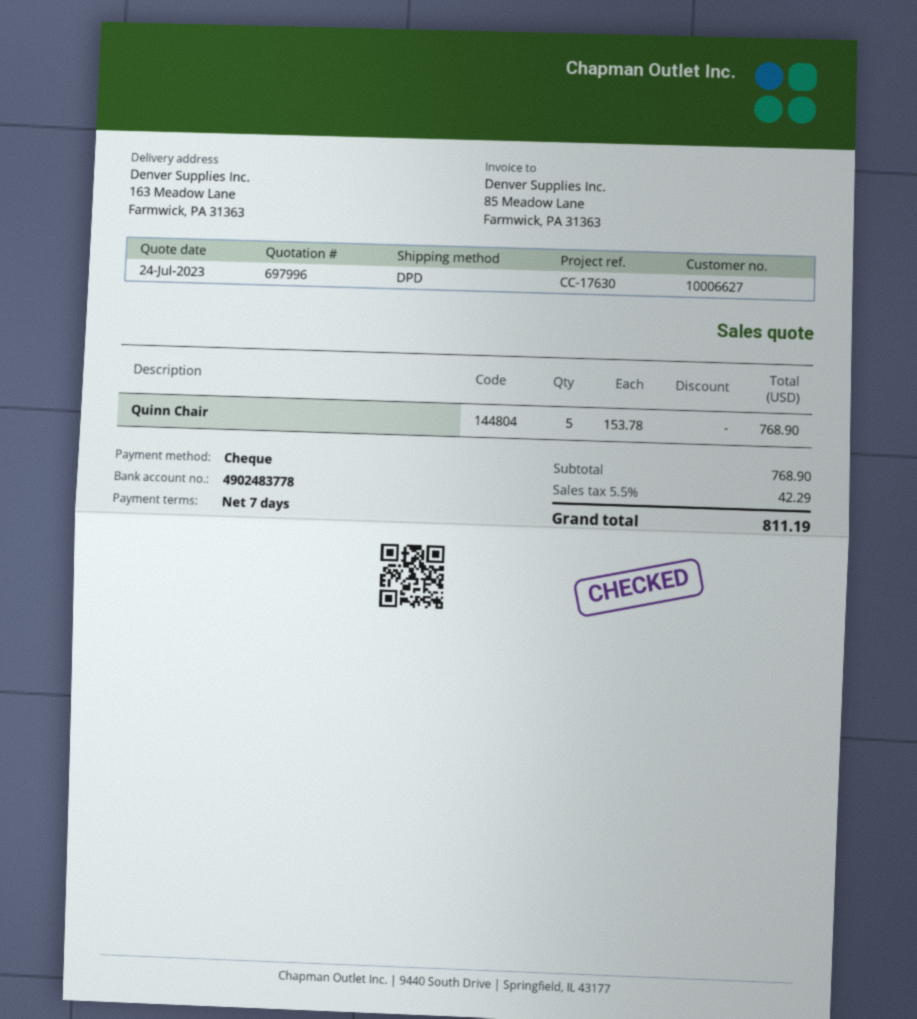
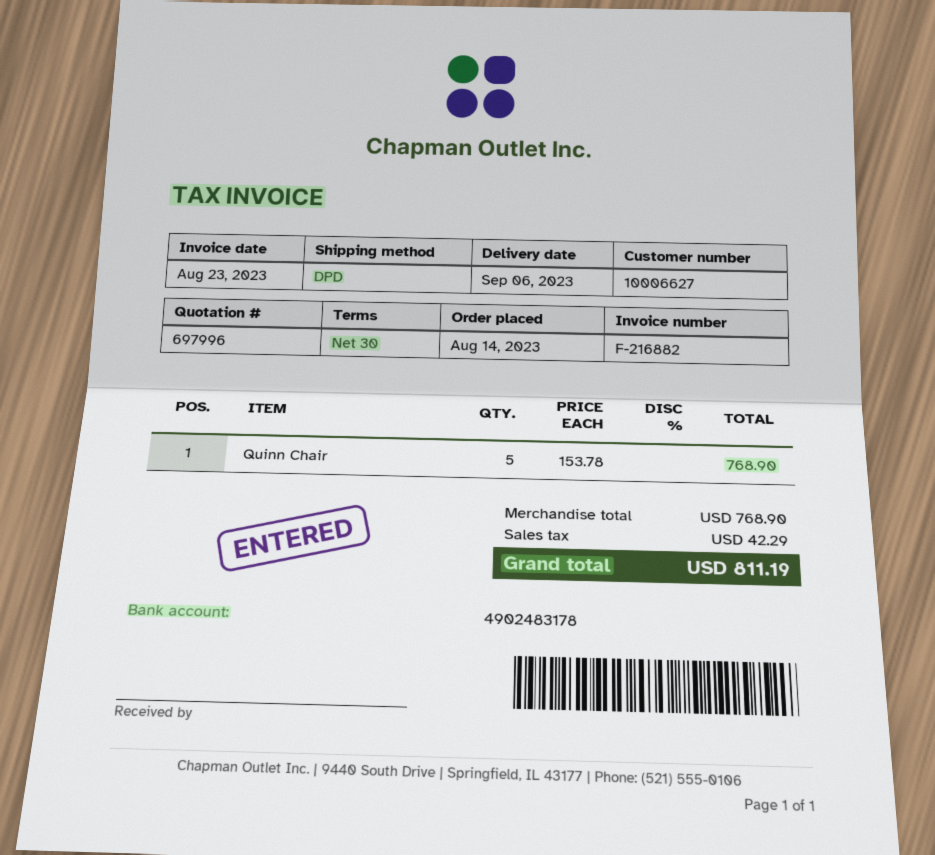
payment terms: 7 days -> 30 days
bank account: 4902483778 -> 4902483178

